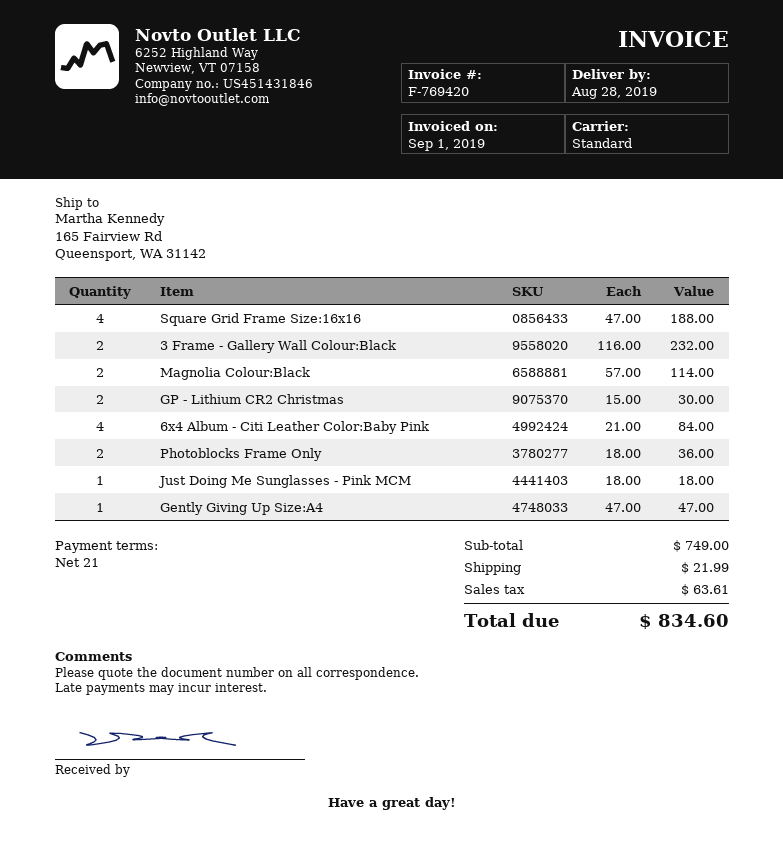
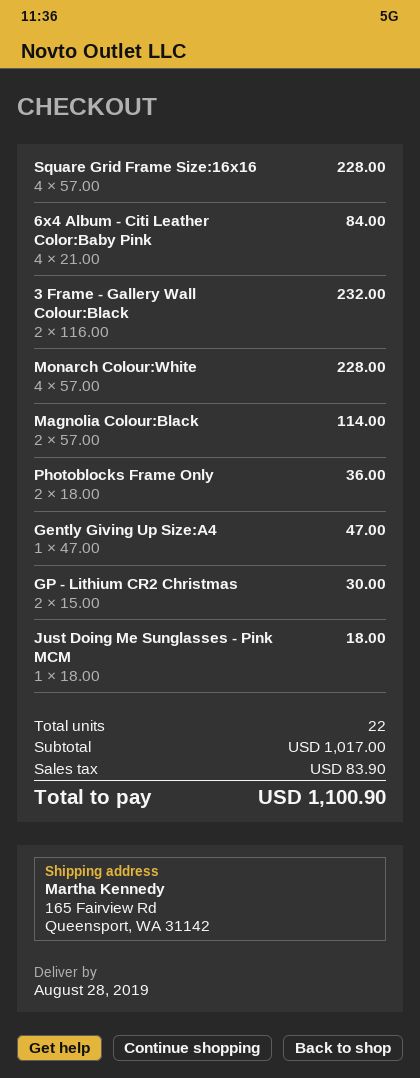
Square Grid Frame Size:16x16: 4 x 47.00 = 188.00 -> 4 x 57.00 = 228.00
Monarch Colour:White: none -> 4 x 57.00 = 228.00
subtotal: 749.00 -> 1017.00
shipping: 21.99 -> none
tax: 63.61 -> 83.90
total: 834.60 -> 1100.90

